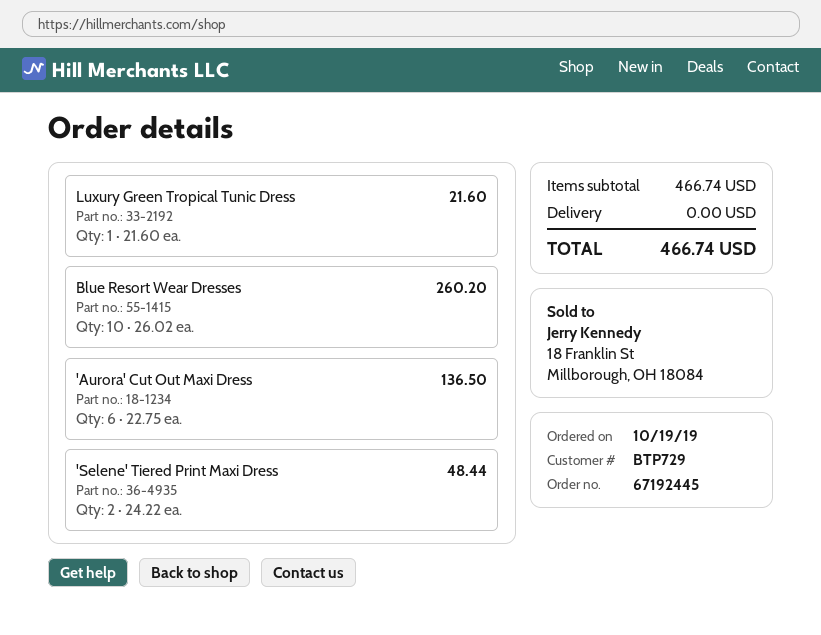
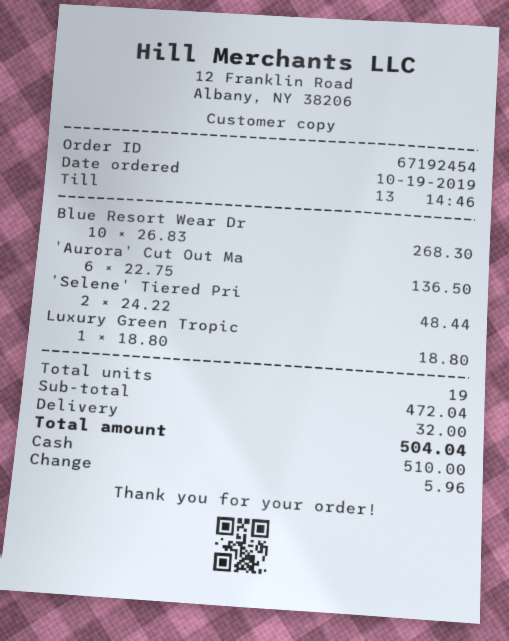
order number: 67192445 -> 67192454
Luxury Green Tropical Tunic Dress: 1 x 21.60 = 21.60 -> 1 x 18.80 = 18.80
Blue Resort Wear Dresses: 10 x 26.02 = 260.20 -> 10 x 26.83 = 268.30
subtotal: 466.74 -> 472.04
shipping: 0.00 -> 32.00
total: 466.74 -> 504.04

